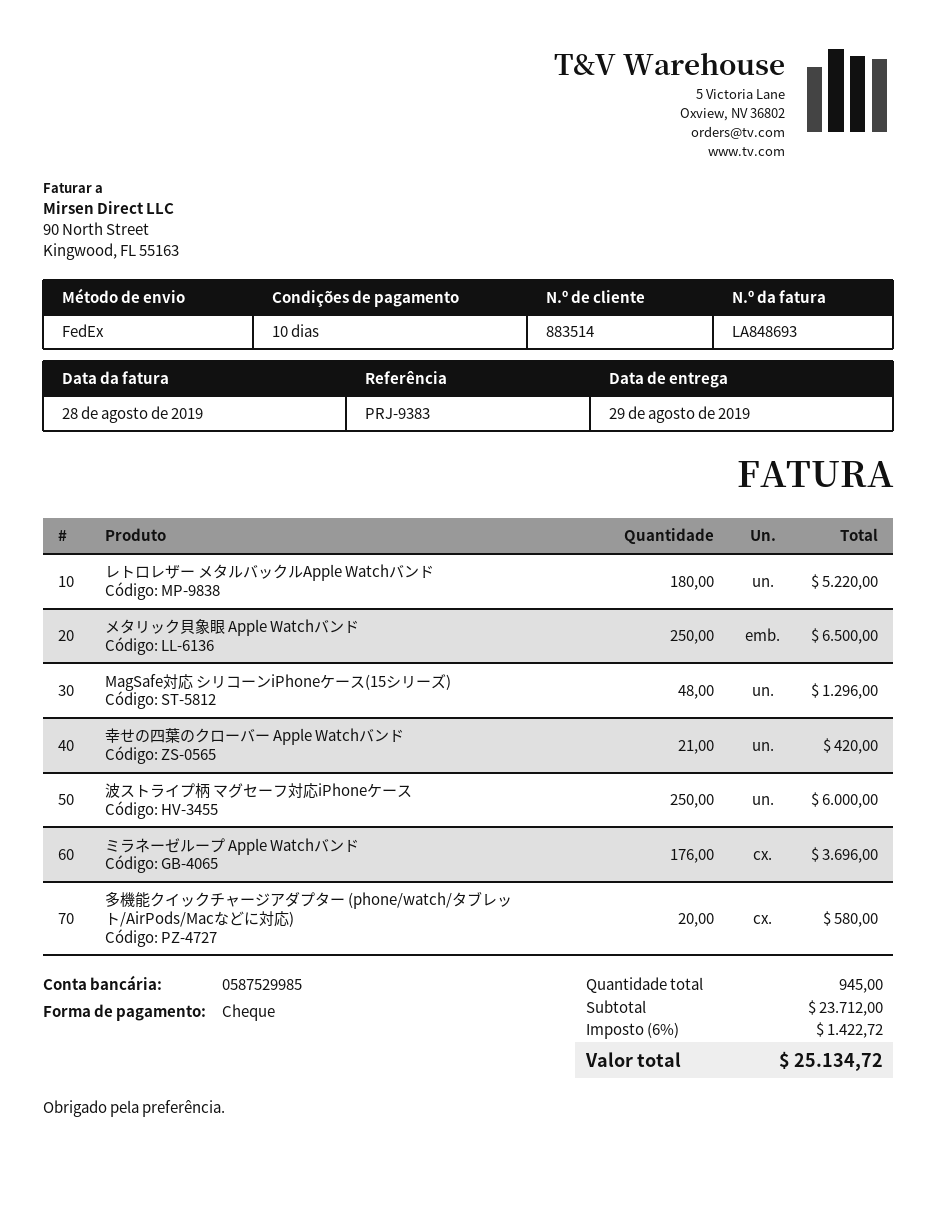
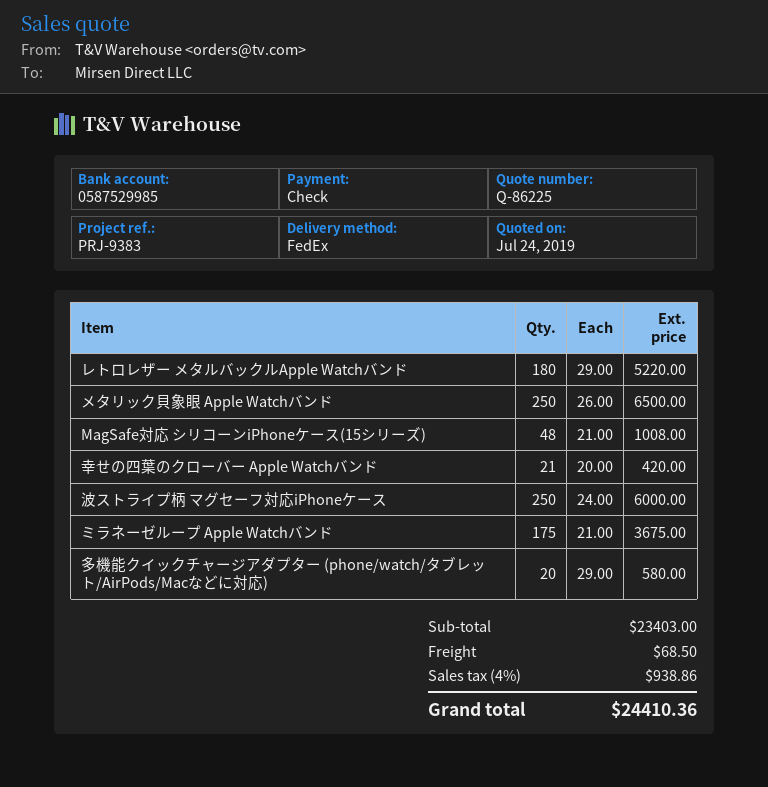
MagSafe対応 シリコーンiPhoneケース(15シリーズ): 48 for 1296.00 -> 48 for 1008.00
ミラネーゼループ Apple Watchバンド: 176 for 3696.00 -> 175 for 3675.00
subtotal: 23712.00 -> 23403.00
shipping: none -> 68.50
tax: 6% = 1422.72 -> 4% = 938.86
total: 25134.72 -> 24410.36

